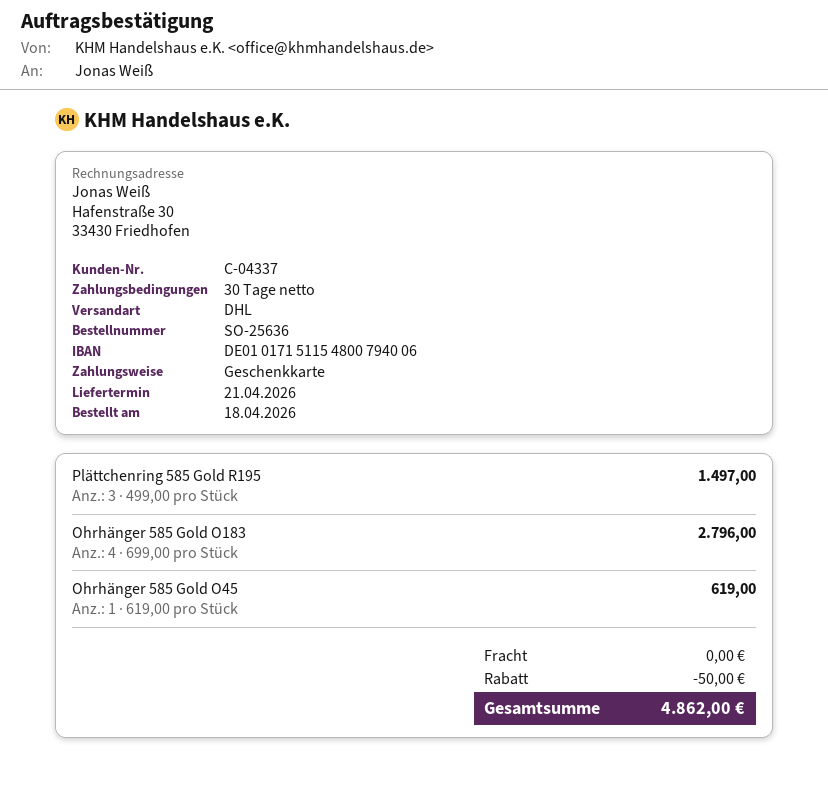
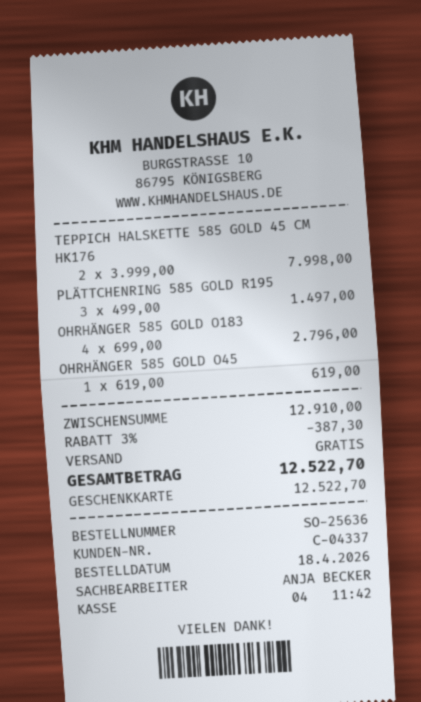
TEPPICH HALSKETTE 585 GOLD 45 CM HK176: none -> 2 x 3999.00 = 7998.00
discount: 50.00 -> 387.30
total: 4862.00 -> 12522.70

